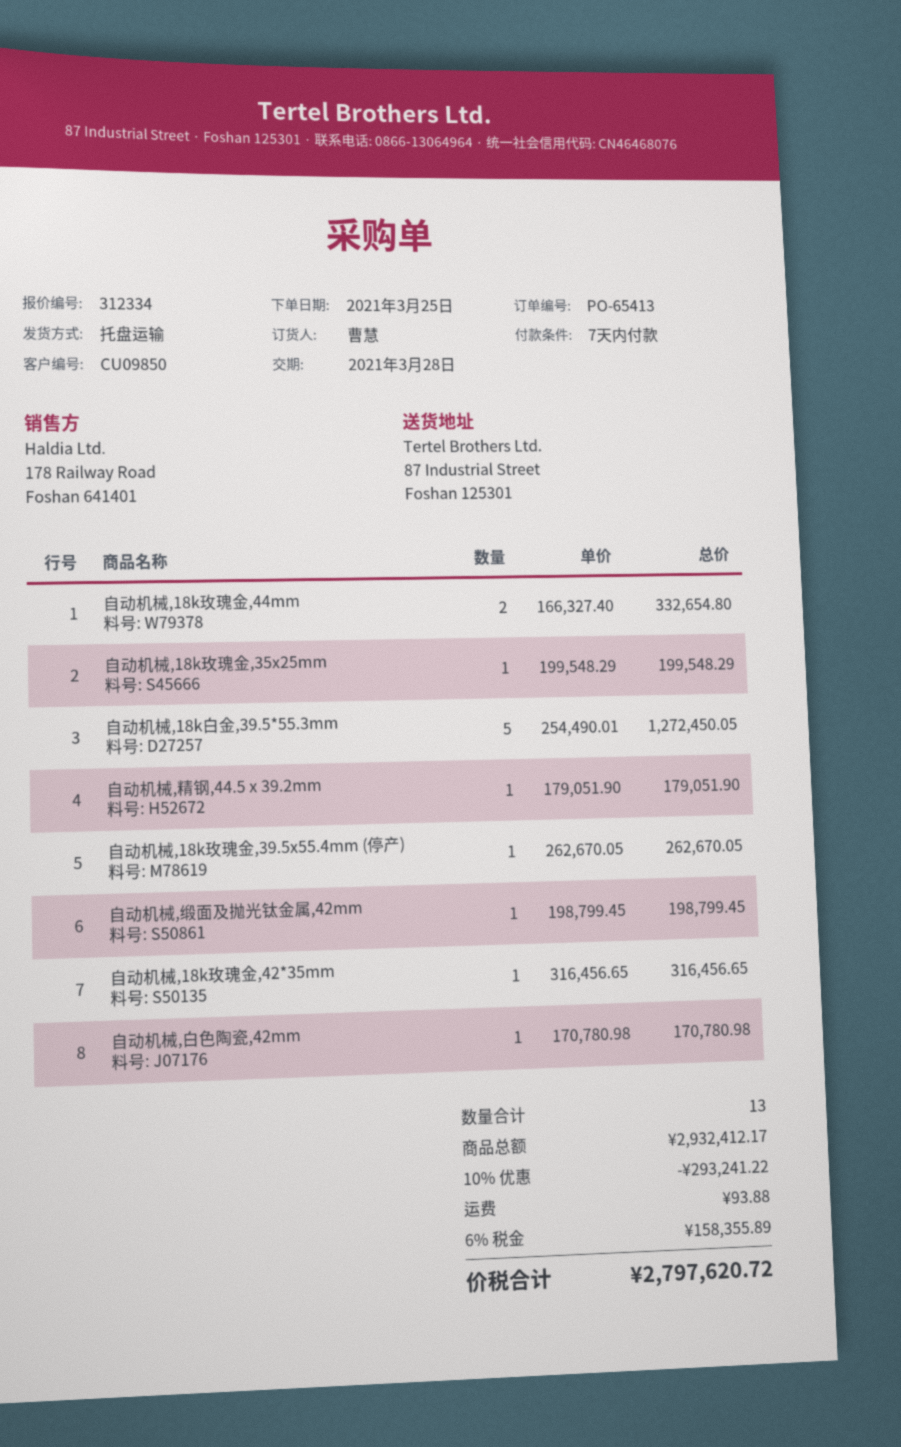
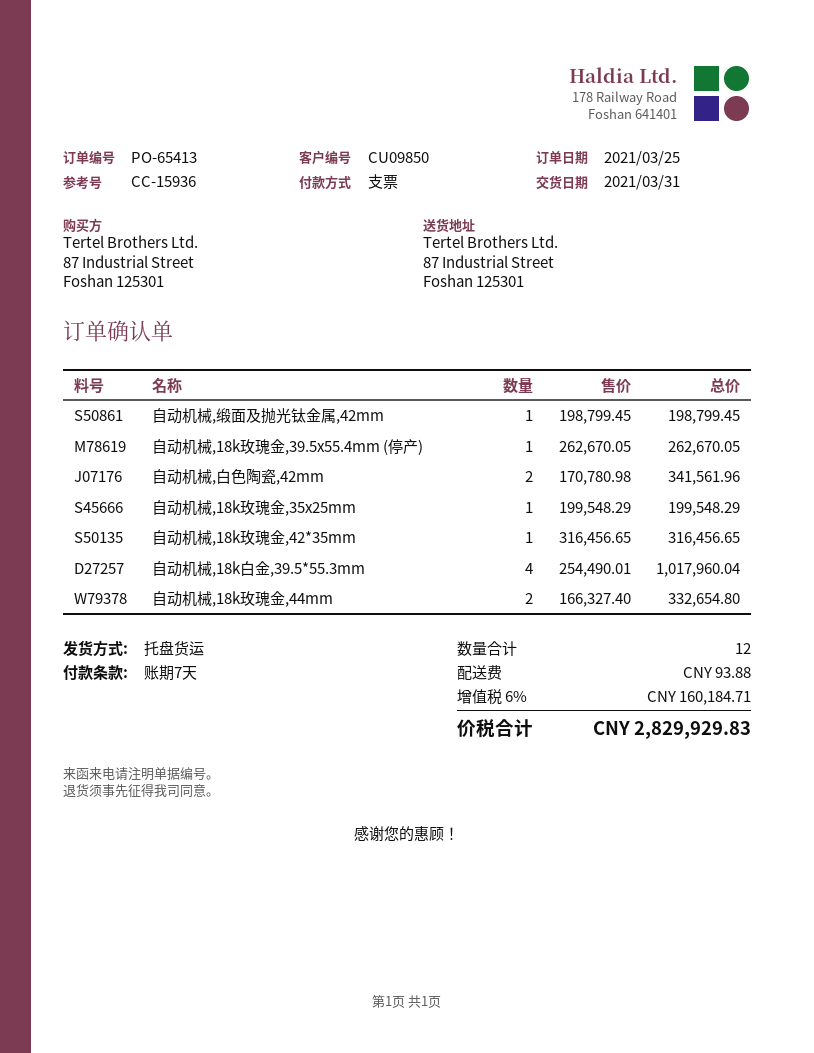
delivery date: 2021-03-28 -> 2021-03-31
自动机械,18k白金,39.5*55.3mm: 5 x 254490.01 = 1272450.05 -> 4 x 254490.01 = 1017960.04
自动机械,精钢,44.5 x 39.2mm: 1 x 179051.90 = 179051.90 -> none
自动机械,白色陶瓷,42mm: 1 x 170780.98 = 170780.98 -> 2 x 170780.98 = 341561.96
total quantity: 13 -> 12
discount: 10% = 293241.22 -> none
tax: 6% = 158355.89 -> 6% = 160184.71
total: 2797620.72 -> 2829929.83

